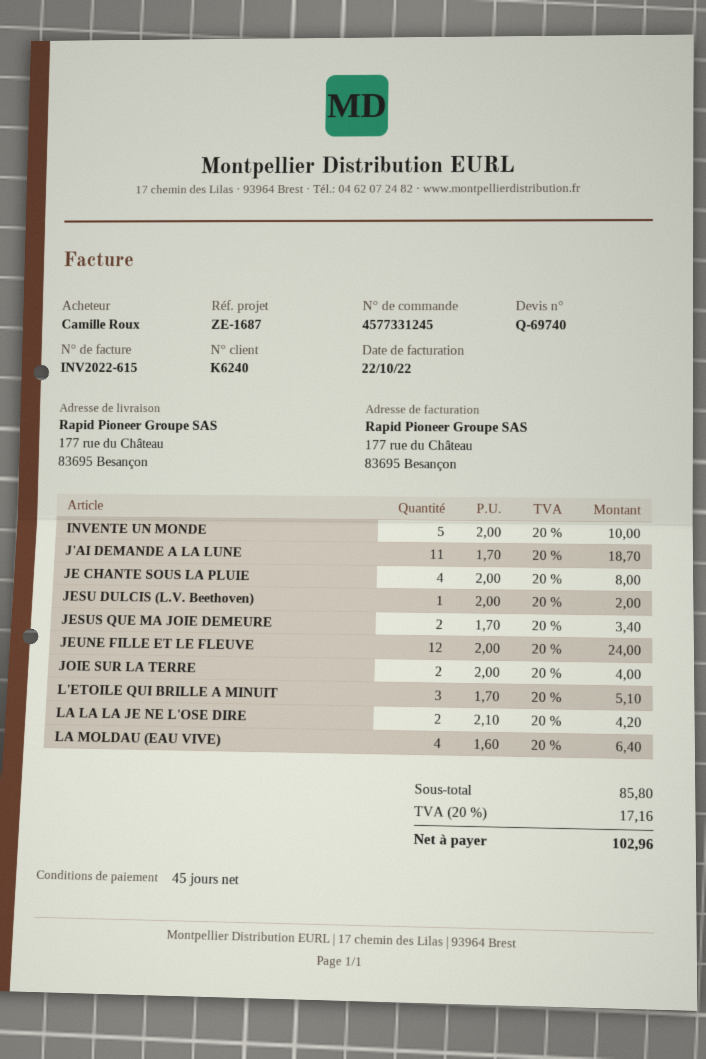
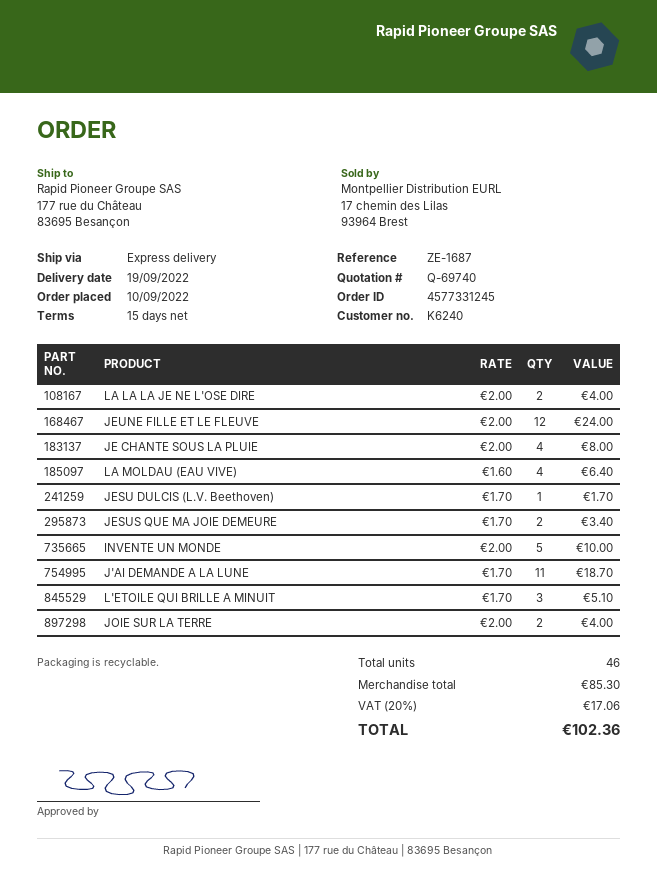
payment terms: 45 days -> 15 days
JESU DULCIS (L.V. Beethoven): 1 x 2.00 = 2.00 -> 1 x 1.70 = 1.70
LA LA LA JE NE L'OSE DIRE: 2 x 2.10 = 4.20 -> 2 x 2.00 = 4.00
subtotal: 85.80 -> 85.30
tax: 20% = 17.16 -> 20% = 17.06
total: 102.96 -> 102.36

